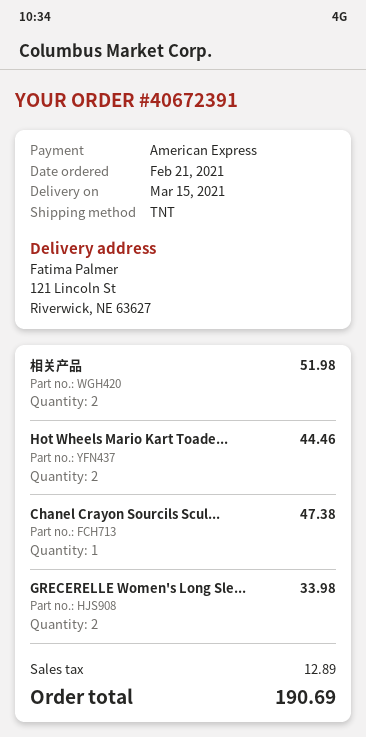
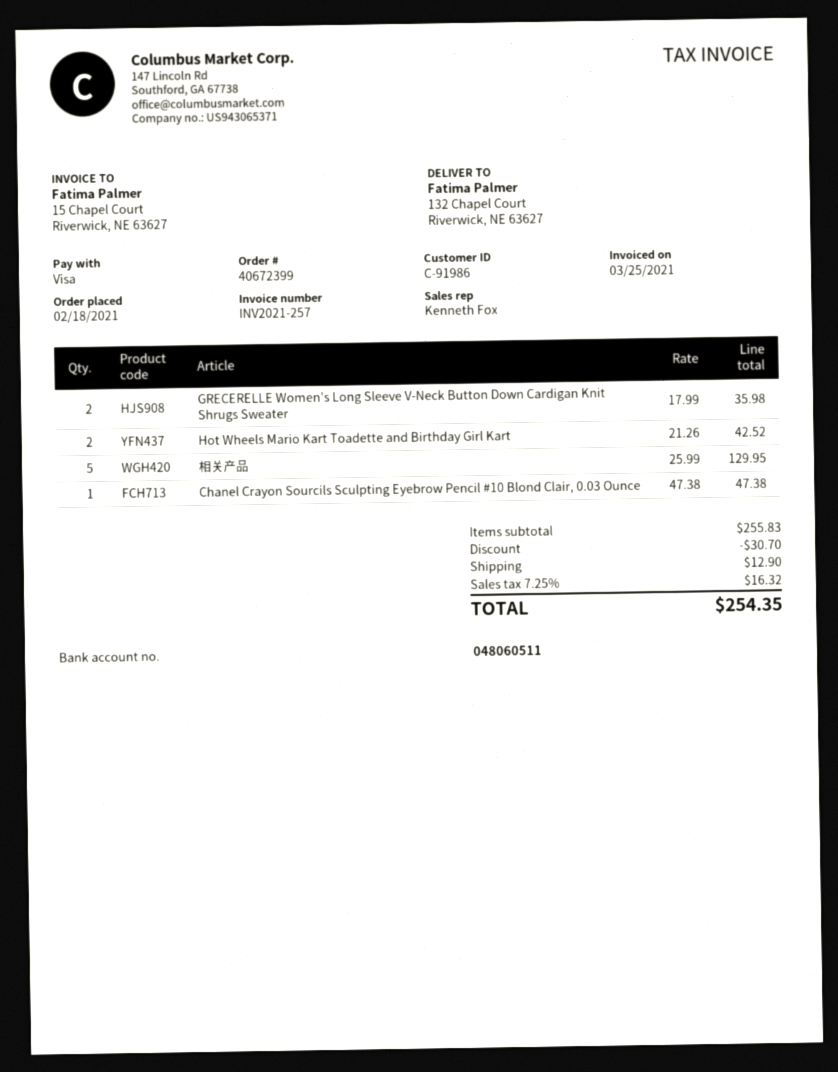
order number: 40672391 -> 40672399
order date: 2021-02-21 -> 2021-02-18
payment method: American Express -> Visa
ship to: 121 Lincoln St, Riverwick, NE 63627 -> 132 Chapel Court, Riverwick, NE 63627
相关产品: 2 for 51.98 -> 5 for 129.95
Hot Wheels Mario Kart Toade...: 2 for 44.46 -> 2 for 42.52
GRECERELLE Women's Long Sle...: 2 for 33.98 -> 2 for 35.98
discount: none -> 30.70
shipping: none -> 12.90
tax: 12.89 -> 16.32
total: 190.69 -> 254.35

